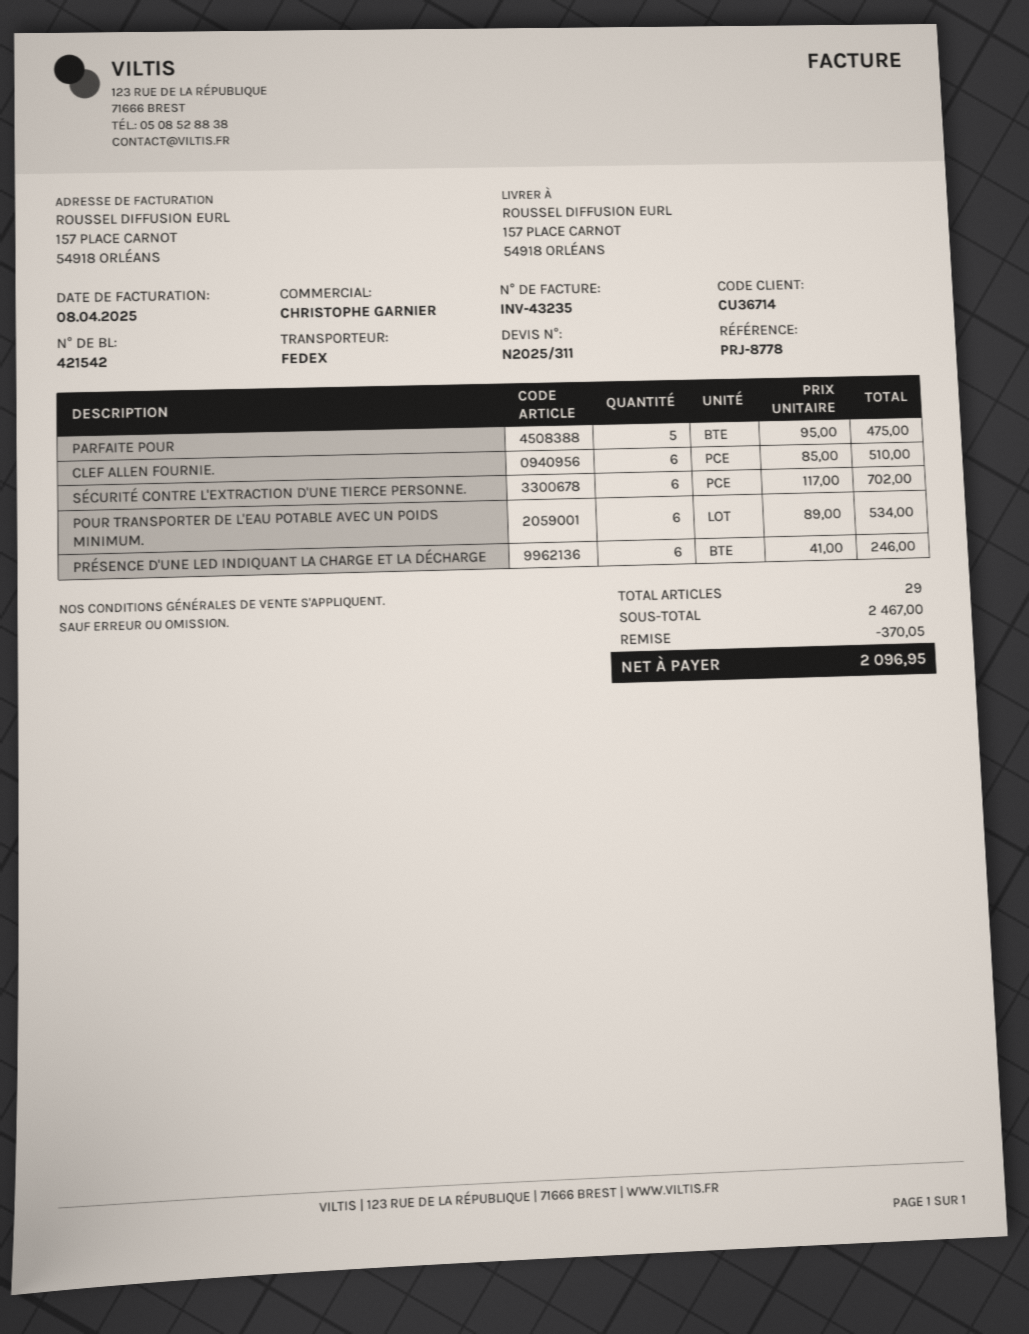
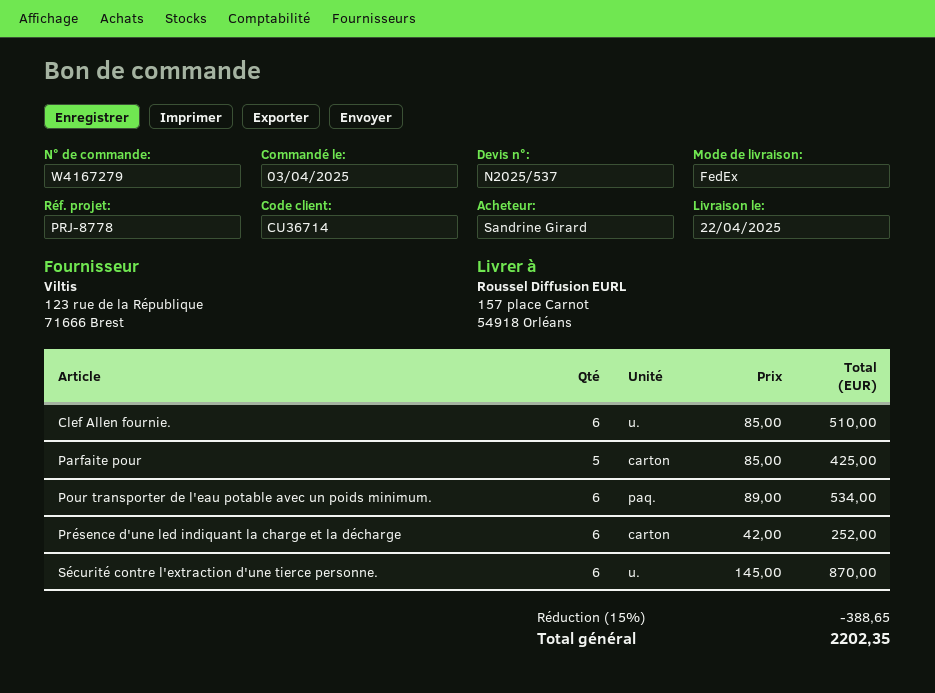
quote number: N2025/311 -> N2025/537
PARFAITE POUR: 5 x 95.00 = 475.00 -> 5 x 85.00 = 425.00
SÉCURITÉ CONTRE L'EXTRACTION D'UNE TIERCE PERSONNE.: 6 x 117.00 = 702.00 -> 6 x 145.00 = 870.00
PRÉSENCE D'UNE LED INDIQUANT LA CHARGE ET LA DÉCHARGE: 6 x 41.00 = 246.00 -> 6 x 42.00 = 252.00
discount: 370.05 -> 388.65
total: 2096.95 -> 2202.35

